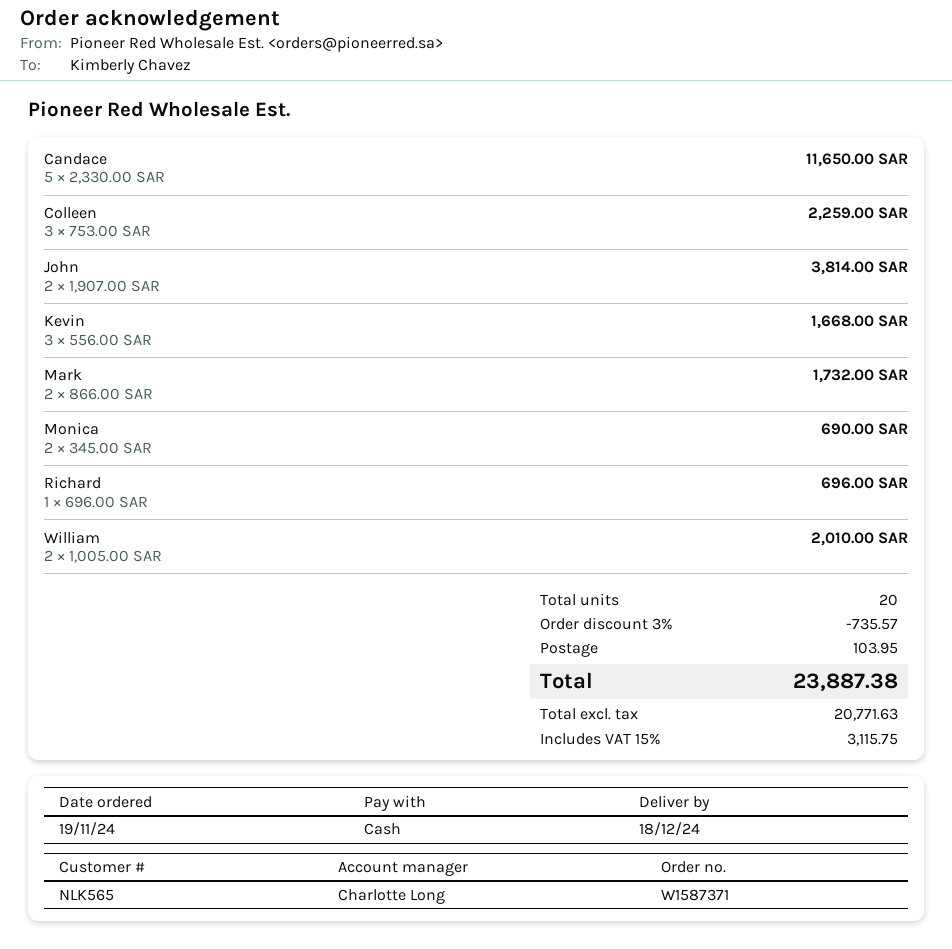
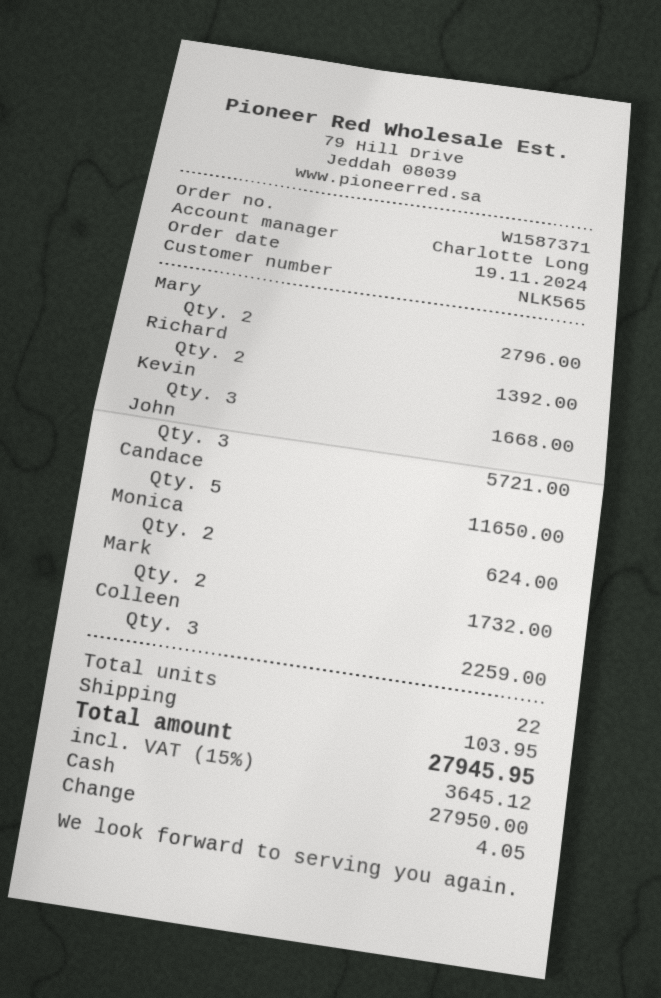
John: 2 for 3814.00 -> 3 for 5721.00
Monica: 2 for 690.00 -> 2 for 624.00
Richard: 1 for 696.00 -> 2 for 1392.00
William: 2 for 2010.00 -> none
Mary: none -> 2 for 2796.00
total quantity: 20 -> 22
discount: 3% = 735.57 -> none
tax: 15% = 3115.75 -> 15% = 3645.12
total: 23887.38 -> 27945.95

